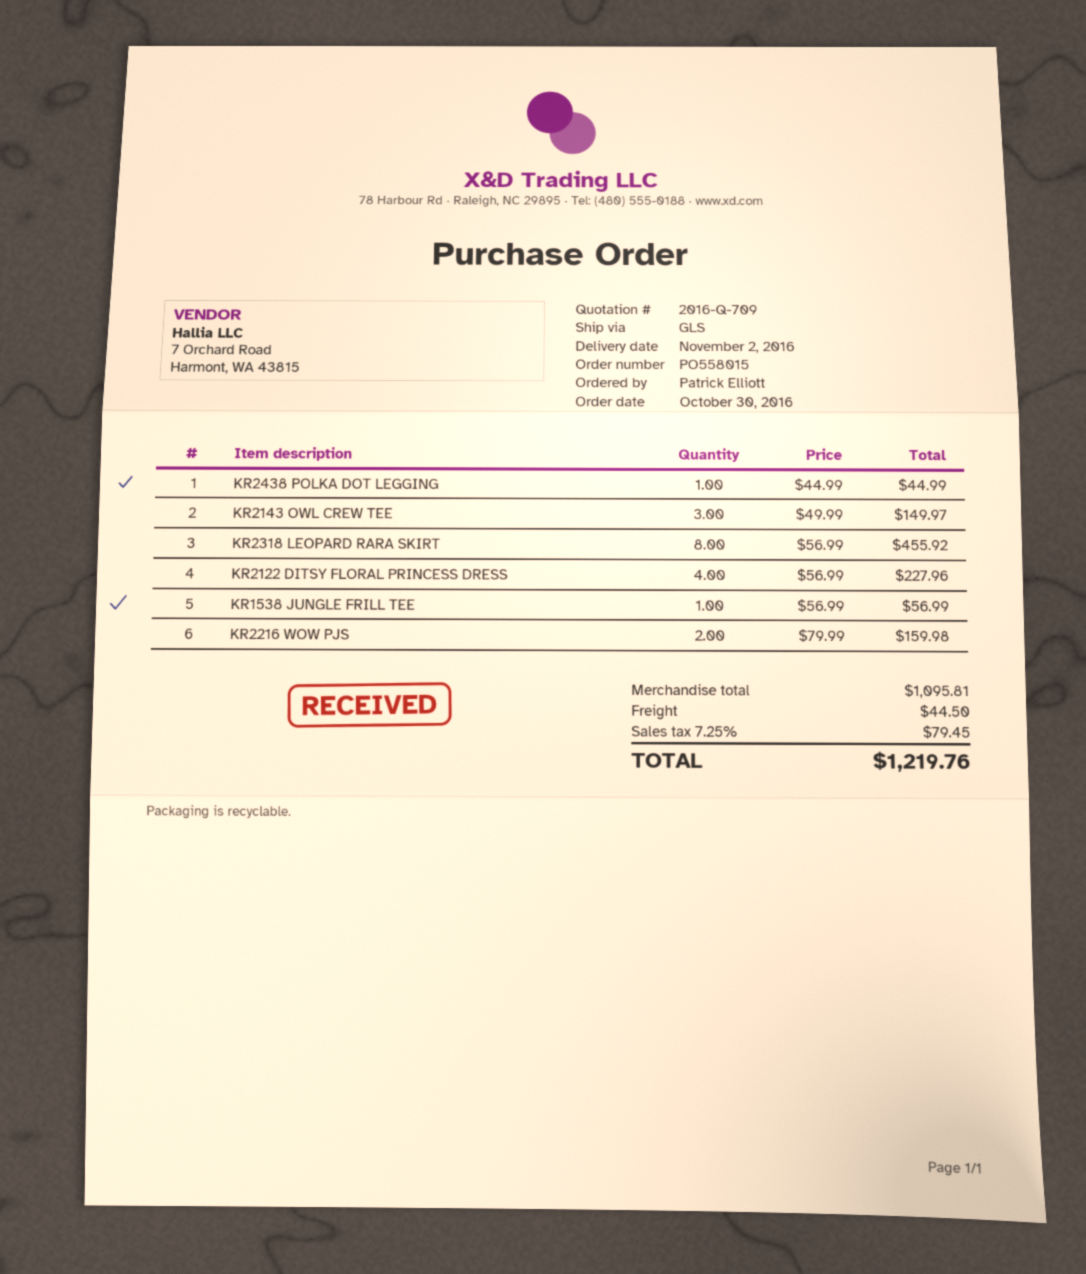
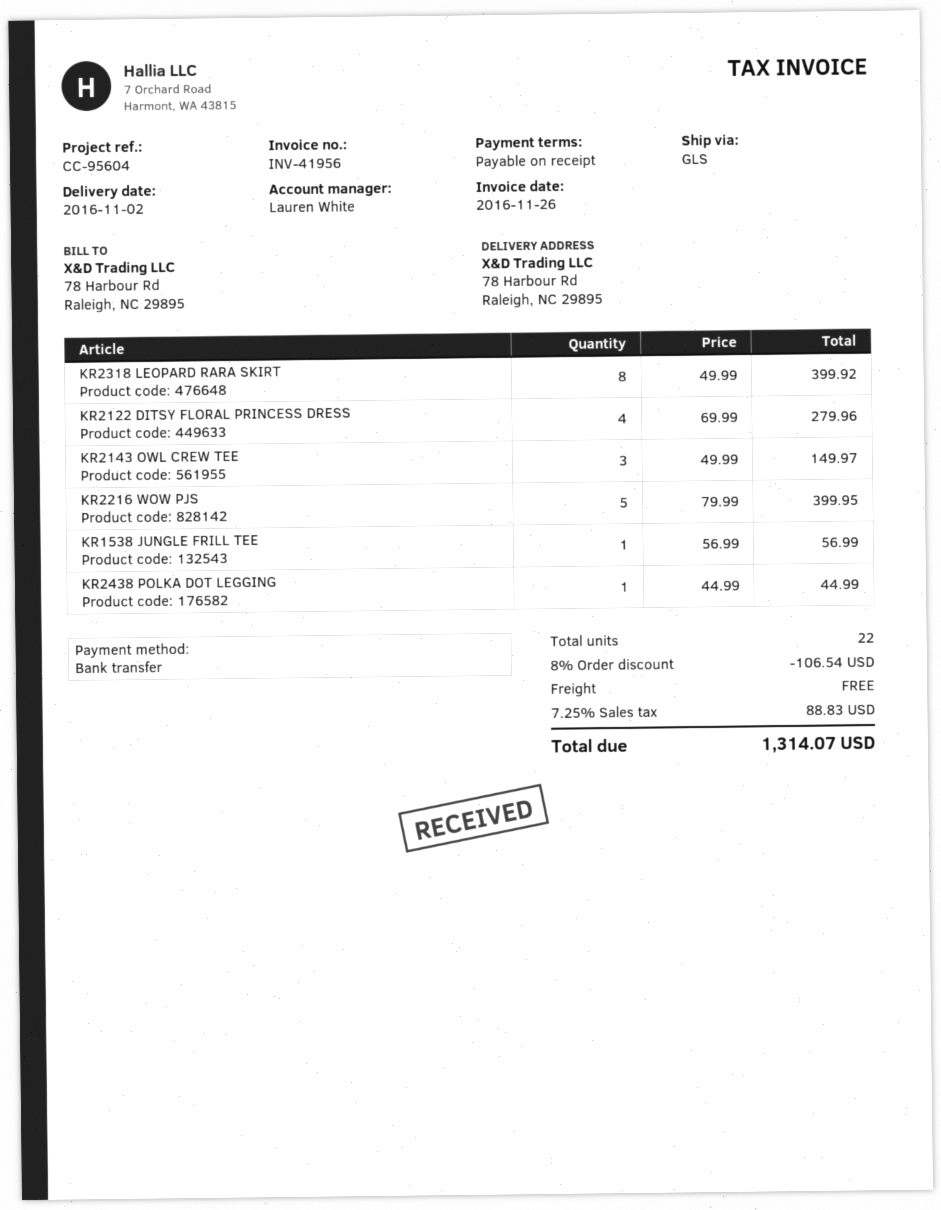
KR2318 LEOPARD RARA SKIRT: 8 x 56.99 = 455.92 -> 8 x 49.99 = 399.92
KR2122 DITSY FLORAL PRINCESS DRESS: 4 x 56.99 = 227.96 -> 4 x 69.99 = 279.96
KR2216 WOW PJS: 2 x 79.99 = 159.98 -> 5 x 79.99 = 399.95
discount: none -> 8% = 106.54
shipping: 44.50 -> 0.00
tax: 7.25% = 79.45 -> 7.25% = 88.83
total: 1219.76 -> 1314.07

